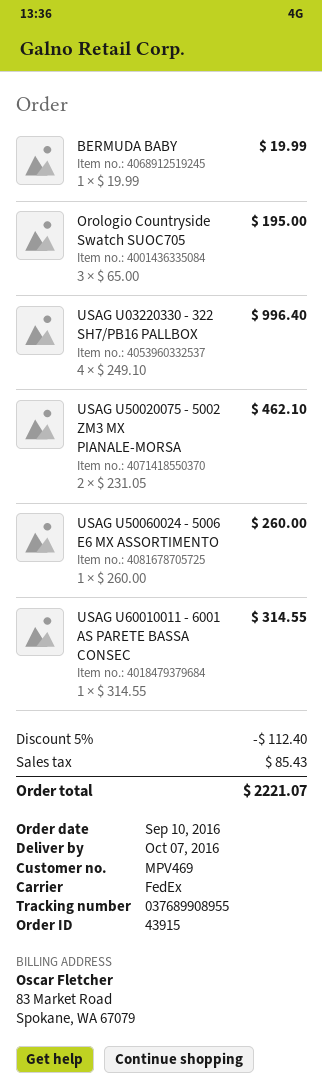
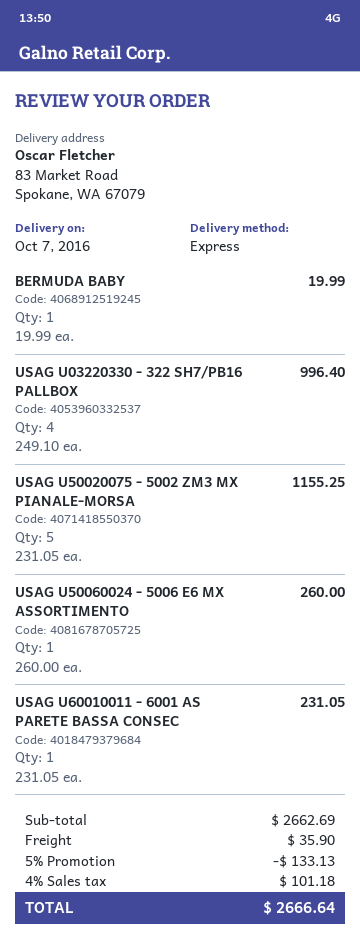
shipping method: FedEx -> express
Orologio Countryside Swatch SUOC705: 3 x 65.00 = 195.00 -> none
USAG U50020075 - 5002 ZM3 MX PIANALE-MORSA: 2 x 231.05 = 462.10 -> 5 x 231.05 = 1155.25
USAG U60010011 - 6001 AS PARETE BASSA CONSEC: 1 x 314.55 = 314.55 -> 1 x 231.05 = 231.05
discount: 5% = 112.40 -> 5% = 133.13
shipping: none -> 35.90
tax: 85.43 -> 101.18
total: 2221.07 -> 2666.64

